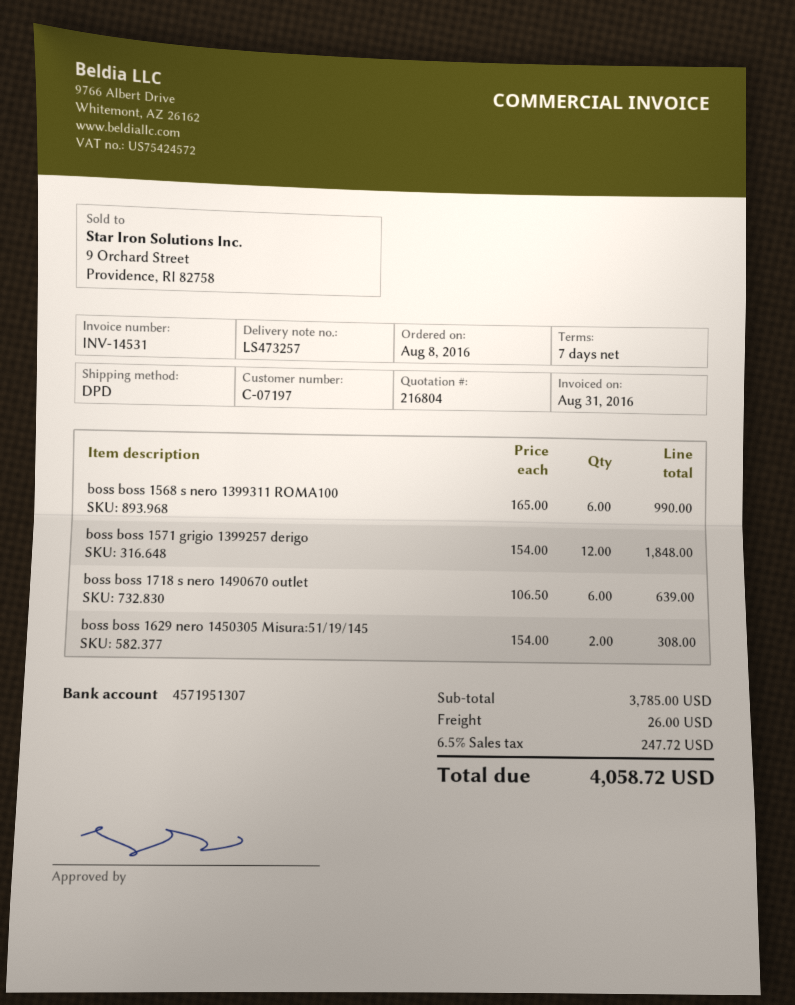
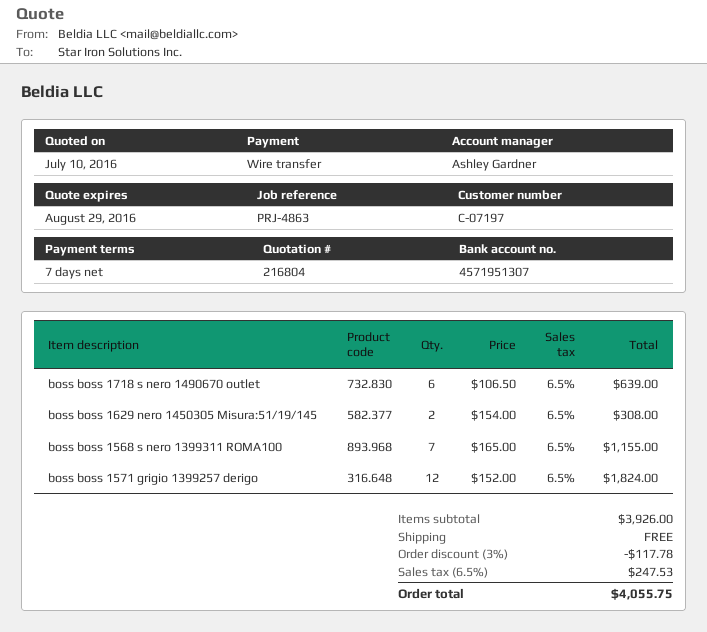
boss boss 1568 s nero 1399311 ROMA100: 6 x 165.00 = 990.00 -> 7 x 165.00 = 1155.00
boss boss 1571 grigio 1399257 derigo: 12 x 154.00 = 1848.00 -> 12 x 152.00 = 1824.00
subtotal: 3785.00 -> 3926.00
discount: none -> 3% = 117.78
shipping: 26.00 -> 0.00
tax: 6.5% = 247.72 -> 6.5% = 247.53
total: 4058.72 -> 4055.75

